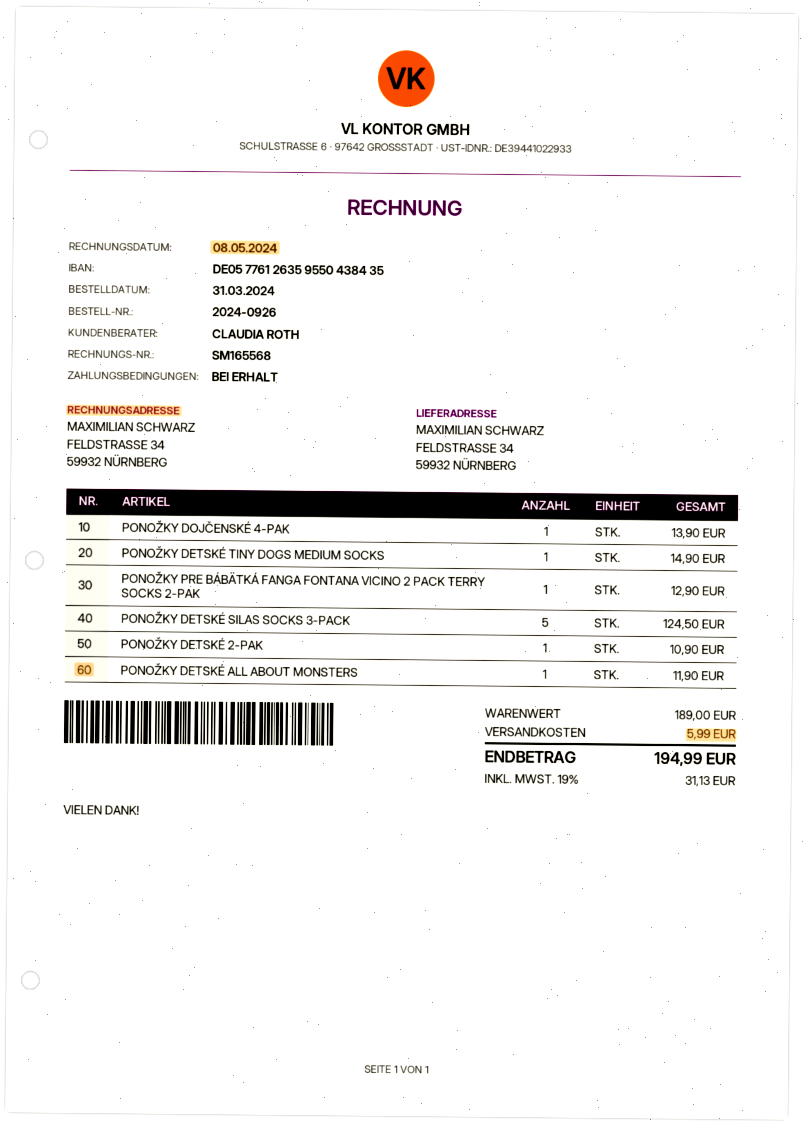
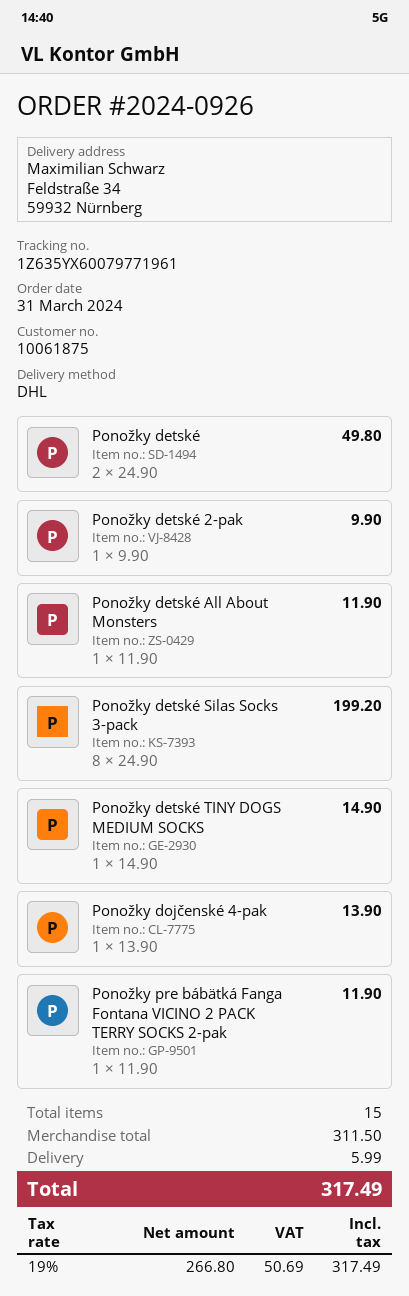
PONOŽKY PRE BÁBÄTKÁ FANGA FONTANA VICINO 2 PACK TERRY SOCKS 2-PAK: 1 for 12.90 -> 1 for 11.90
PONOŽKY DETSKÉ SILAS SOCKS 3-PACK: 5 for 124.50 -> 8 for 199.20
PONOŽKY DETSKÉ 2-PAK: 1 for 10.90 -> 1 for 9.90
Ponožky detské: none -> 2 for 49.80
subtotal: 189.00 -> 311.50
tax: 19% = 31.13 -> 19% = 50.69
total: 194.99 -> 317.49

